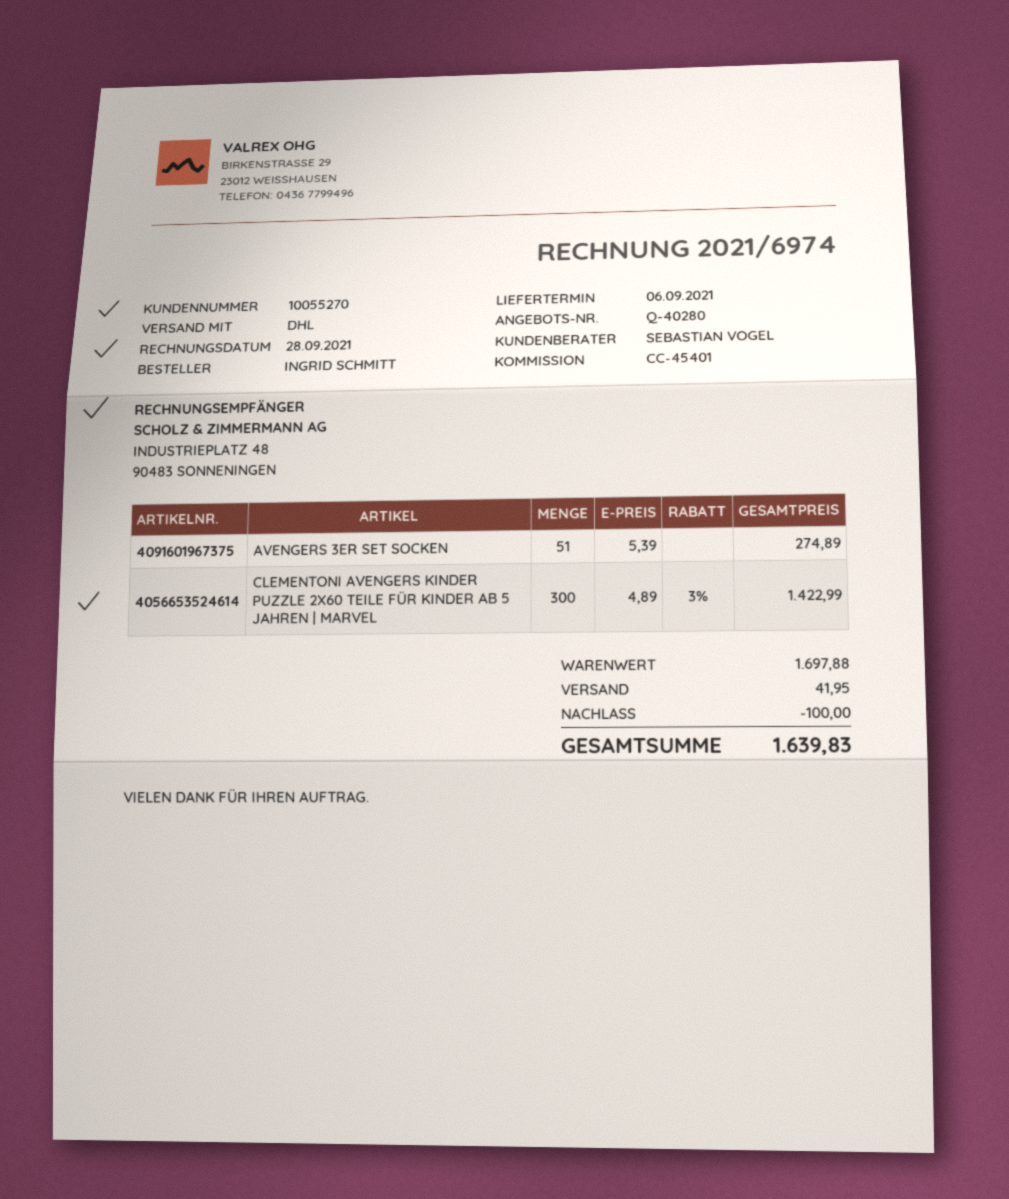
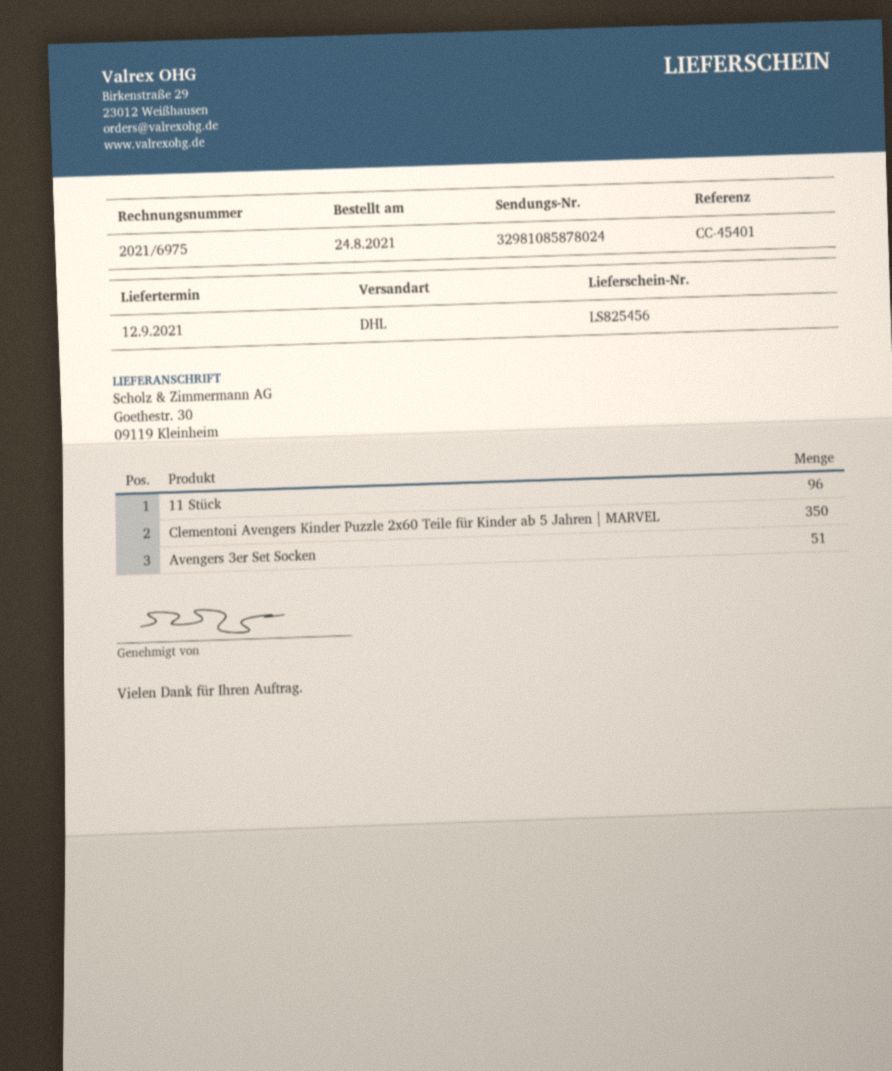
delivery date: 2021-09-06 -> 2021-09-12
invoice number: 2021/6974 -> 2021/6975
CLEMENTONI AVENGERS KINDER PUZZLE 2X60 TEILE FÜR KINDER AB 5 JAHREN | MARVEL: 300 -> 350
11 Stück: none -> 96

